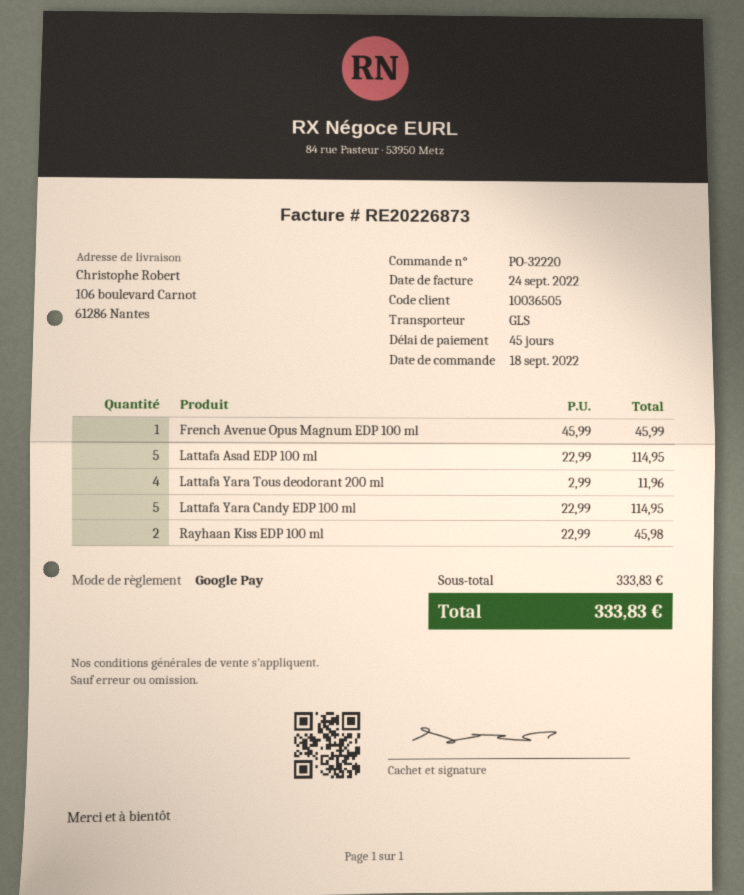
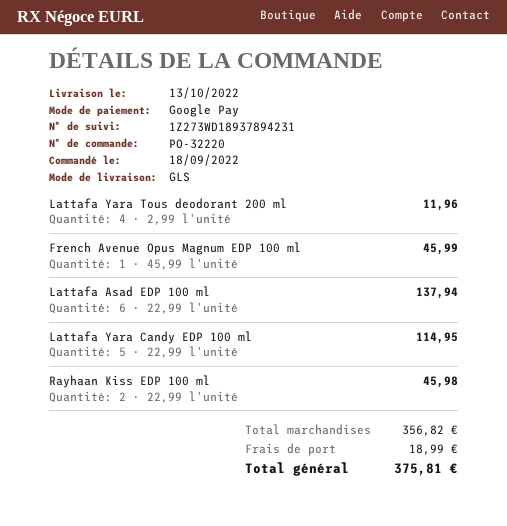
Lattafa Asad EDP 100 ml: 5 x 22.99 = 114.95 -> 6 x 22.99 = 137.94
subtotal: 333.83 -> 356.82
shipping: none -> 18.99
total: 333.83 -> 375.81

